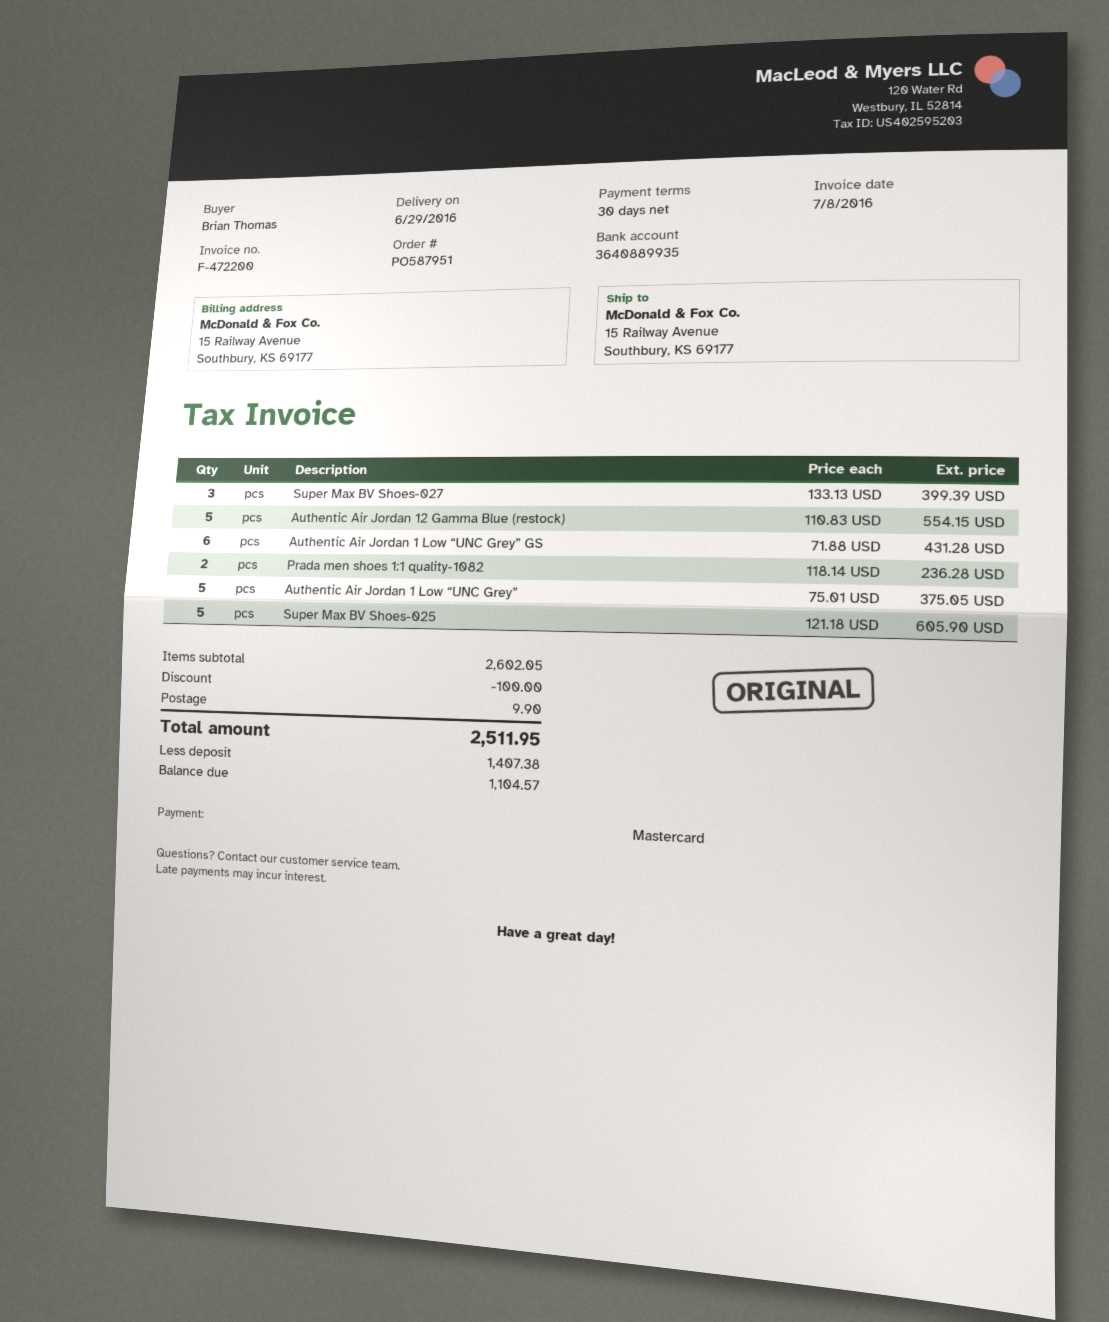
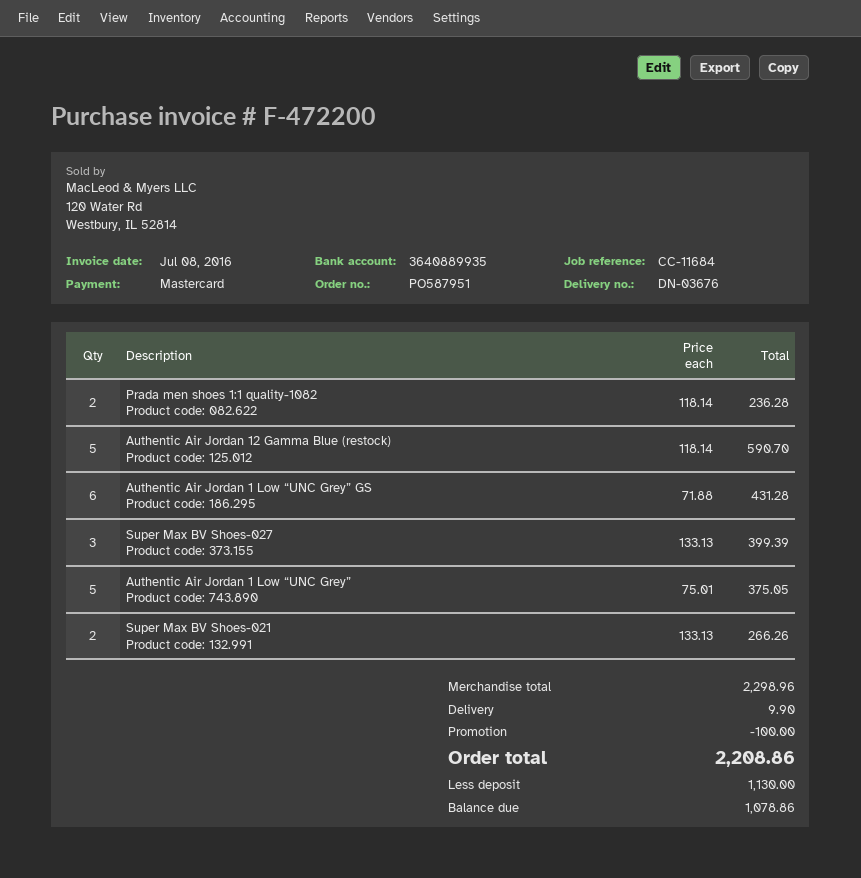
Authentic Air Jordan 12 Gamma Blue (restock): 5 x 110.83 = 554.15 -> 5 x 118.14 = 590.70
Super Max BV Shoes-025: 5 x 121.18 = 605.90 -> none
Super Max BV Shoes-021: none -> 2 x 133.13 = 266.26
subtotal: 2602.05 -> 2298.96
total: 2511.95 -> 2208.86
deposit: 1407.38 -> 1130.00
balance: 1104.57 -> 1078.86

